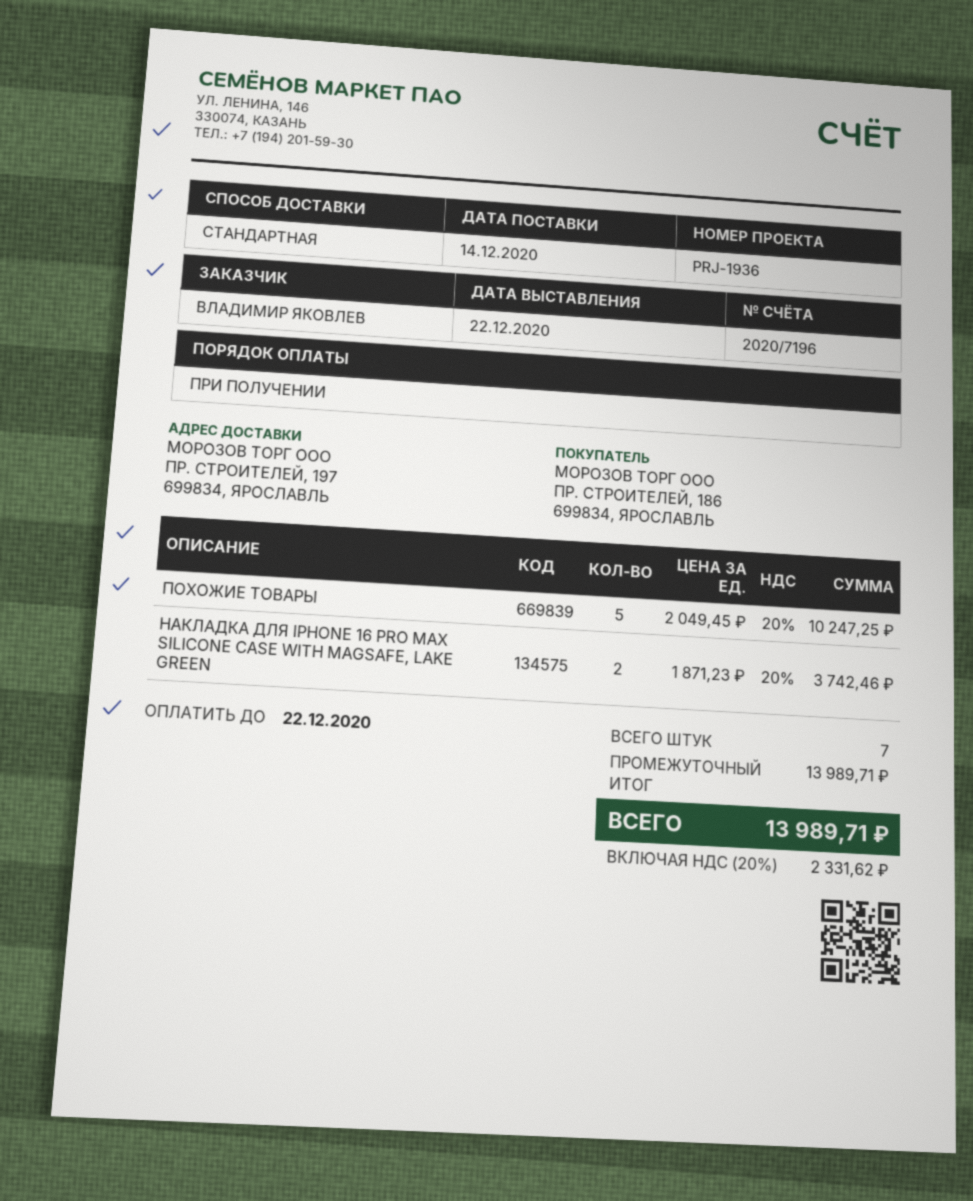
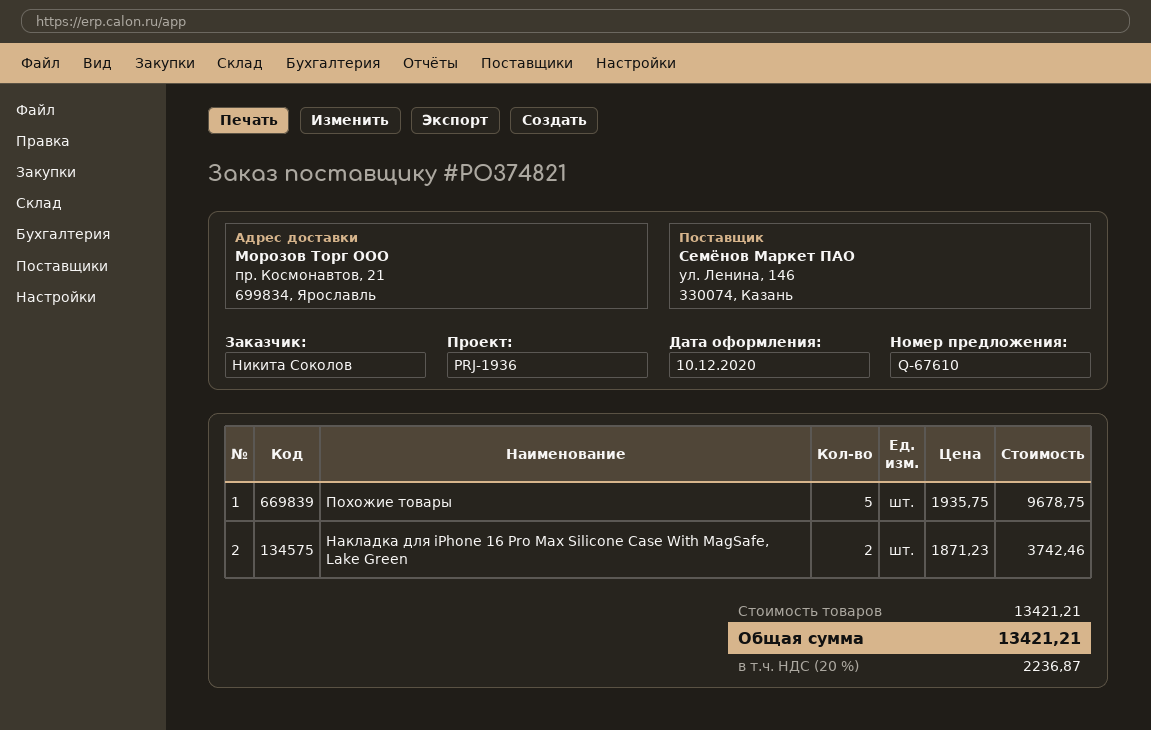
ordered by: ВЛАДИМИР ЯКОВЛЕВ -> Никита Соколов
ship to: ПР. СТРОИТЕЛЕЙ, 197, 699834, ЯРОСЛАВЛЬ -> пр. Космонавтов, 21, 699834, Ярославль
ПОХОЖИЕ ТОВАРЫ: 5 x 2049.45 = 10247.25 -> 5 x 1935.75 = 9678.75
subtotal: 13989.71 -> 13421.21
tax: 20% = 2331.62 -> 20% = 2236.87
total: 13989.71 -> 13421.21

